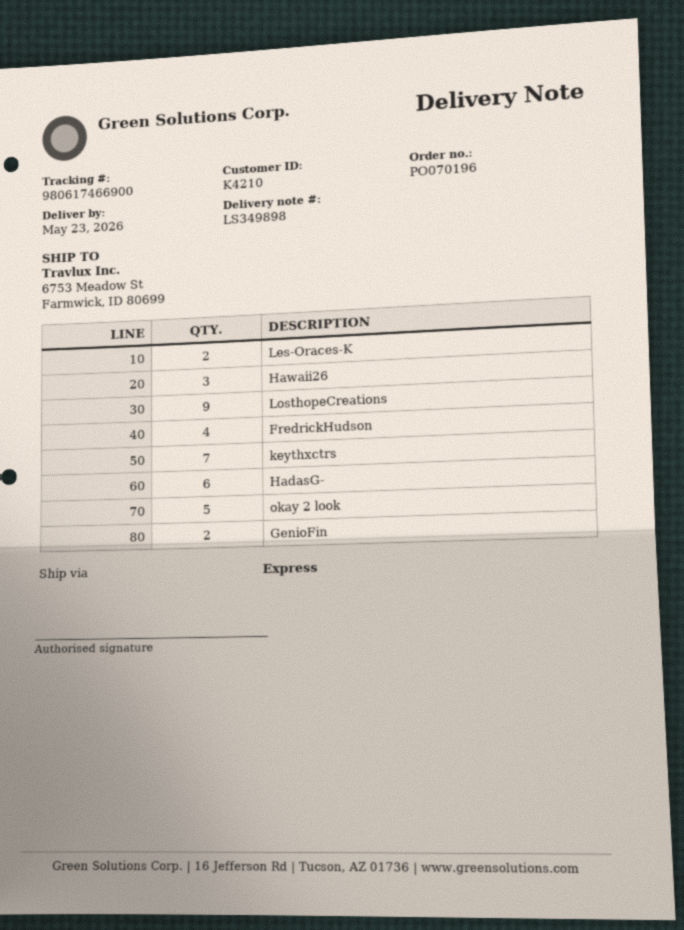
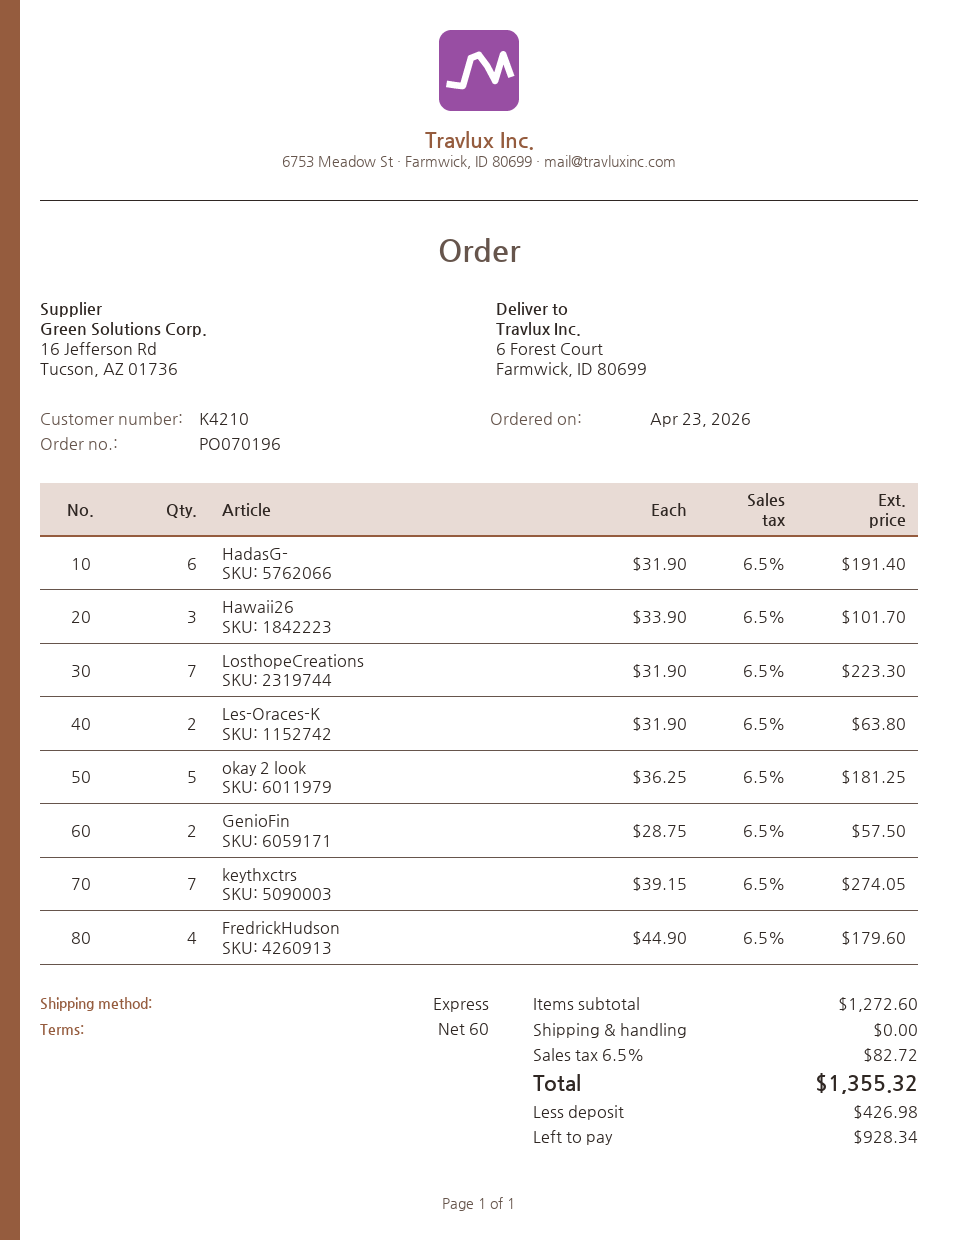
ship to: 6753 Meadow St, Farmwick, ID 80699 -> 6 Forest Court, Farmwick, ID 80699
LosthopeCreations: 9 -> 7

